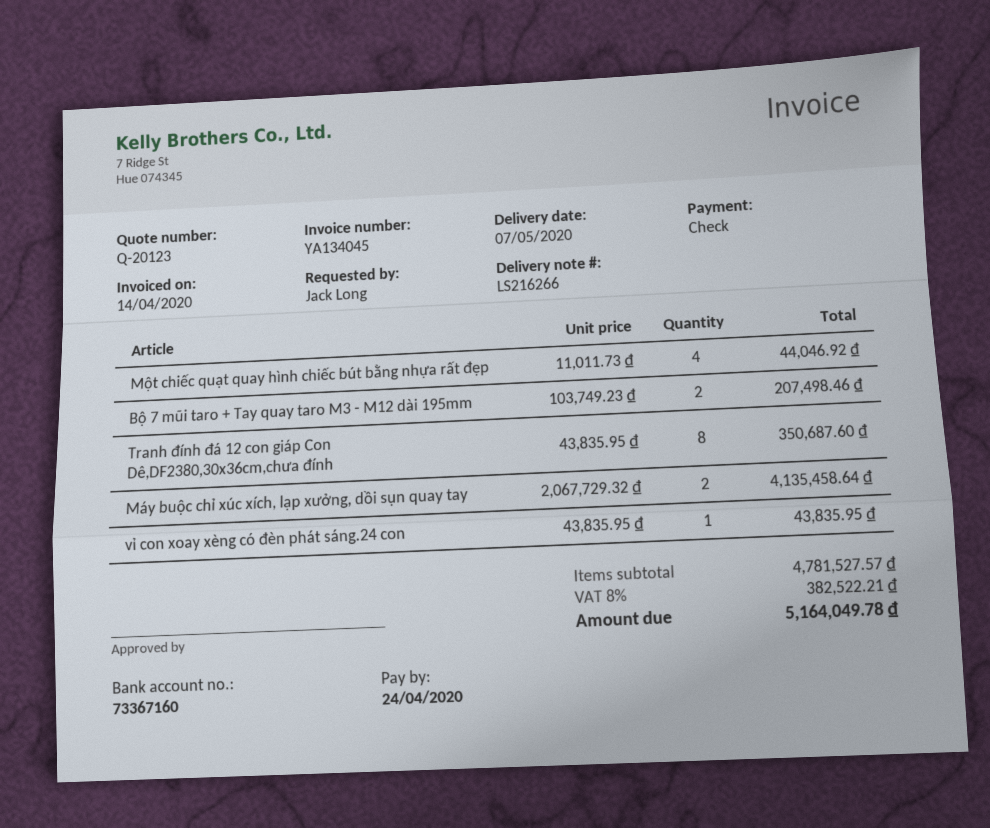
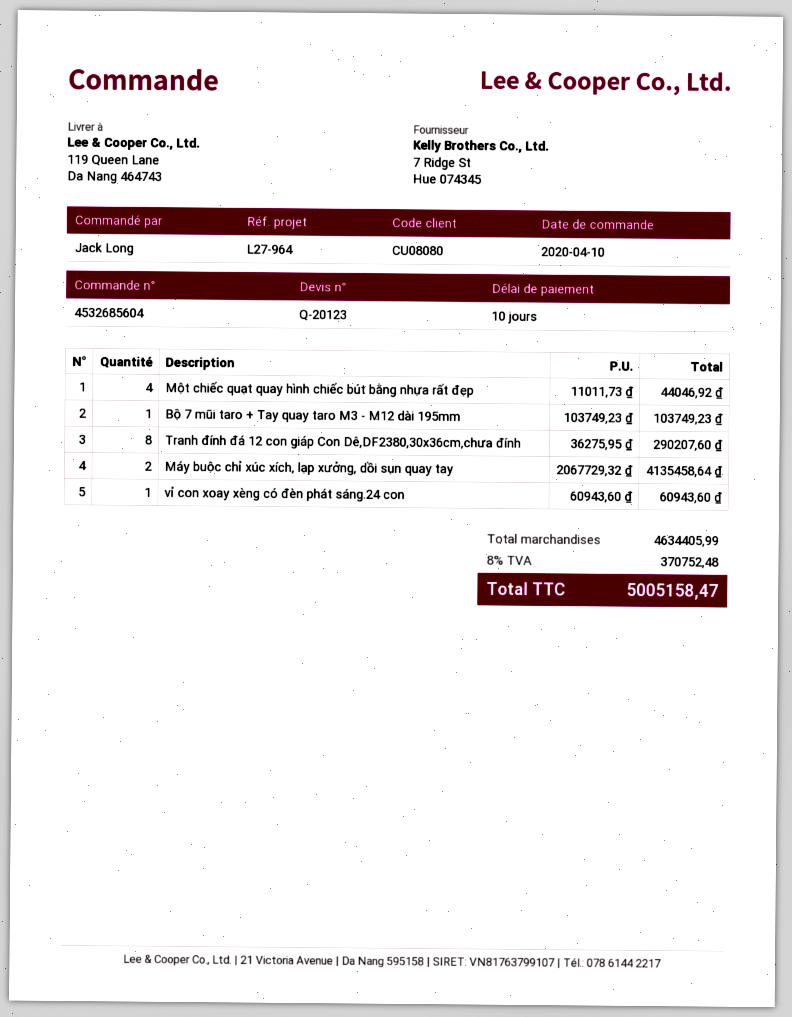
Bộ 7 mũi taro + Tay quay taro M3 - M12 dài 195mm: 2 x 103749.23 = 207498.46 -> 1 x 103749.23 = 103749.23
Tranh đính đá 12 con giáp Con Dê,DF2380,30x36cm,chưa đính: 8 x 43835.95 = 350687.60 -> 8 x 36275.95 = 290207.60
vỉ con xoay xèng có đèn phát sáng.24 con: 1 x 43835.95 = 43835.95 -> 1 x 60943.60 = 60943.60
subtotal: 4781527.57 -> 4634405.99
tax: 8% = 382522.21 -> 8% = 370752.48
total: 5164049.78 -> 5005158.47

